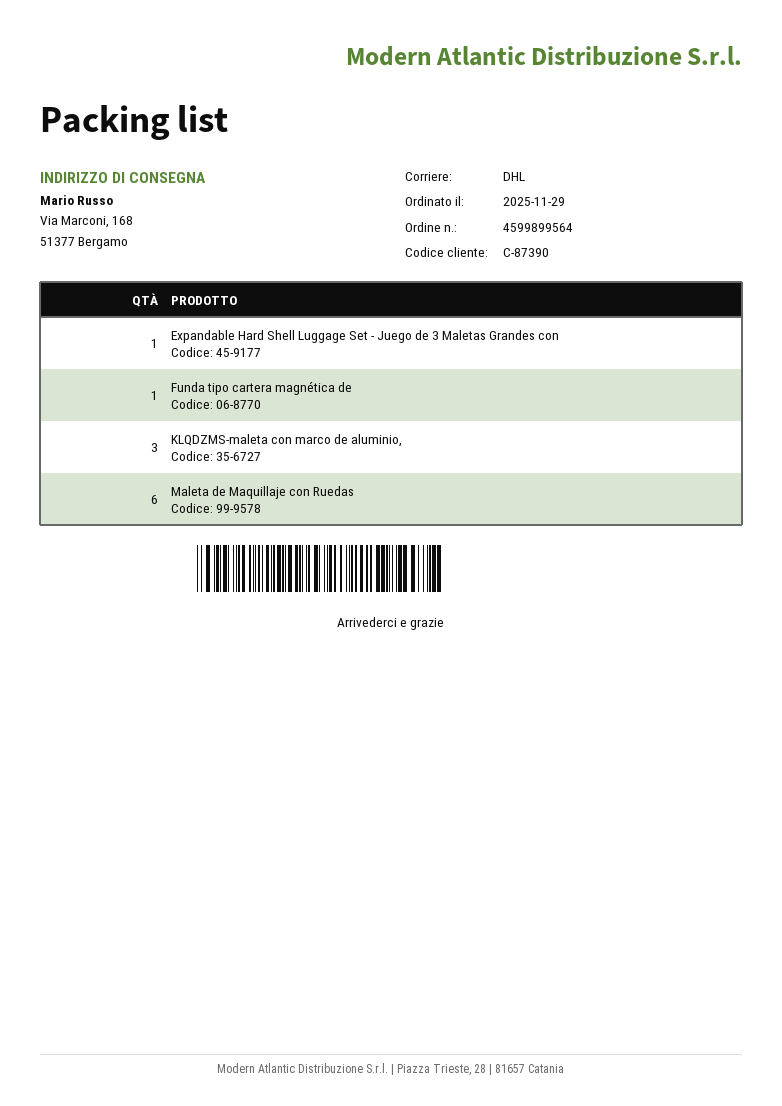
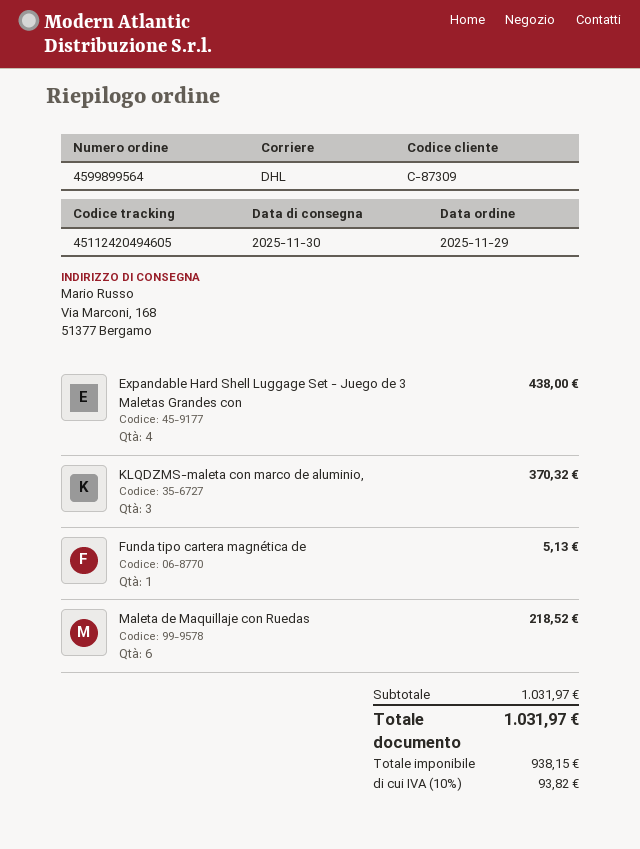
customer number: C-87390 -> C-87309
Expandable Hard Shell Luggage Set - Juego de 3 Maletas Grandes con: 1 -> 4

